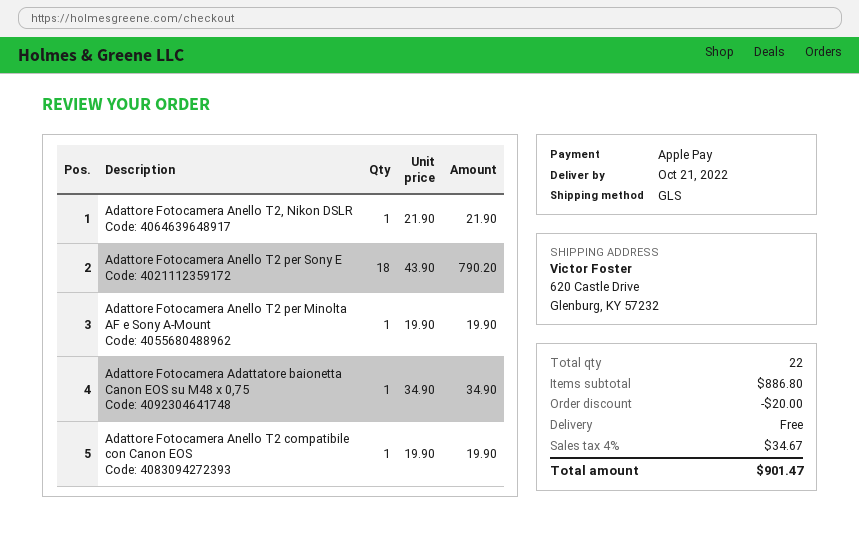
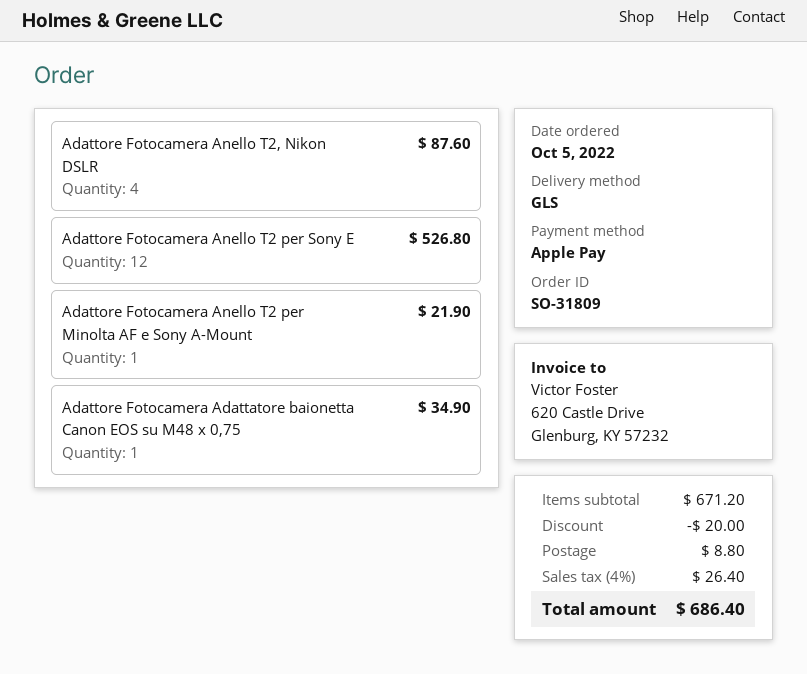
Adattore Fotocamera Anello T2, Nikon DSLR: 1 for 21.90 -> 4 for 87.60
Adattore Fotocamera Anello T2 per Sony E: 18 for 790.20 -> 12 for 526.80
Adattore Fotocamera Anello T2 per Minolta AF e Sony A-Mount: 1 for 19.90 -> 1 for 21.90
Adattore Fotocamera Anello T2 compatibile con Canon EOS: 1 for 19.90 -> none
subtotal: 886.80 -> 671.20
shipping: 0.00 -> 8.80
tax: 4% = 34.67 -> 4% = 26.40
total: 901.47 -> 686.40

